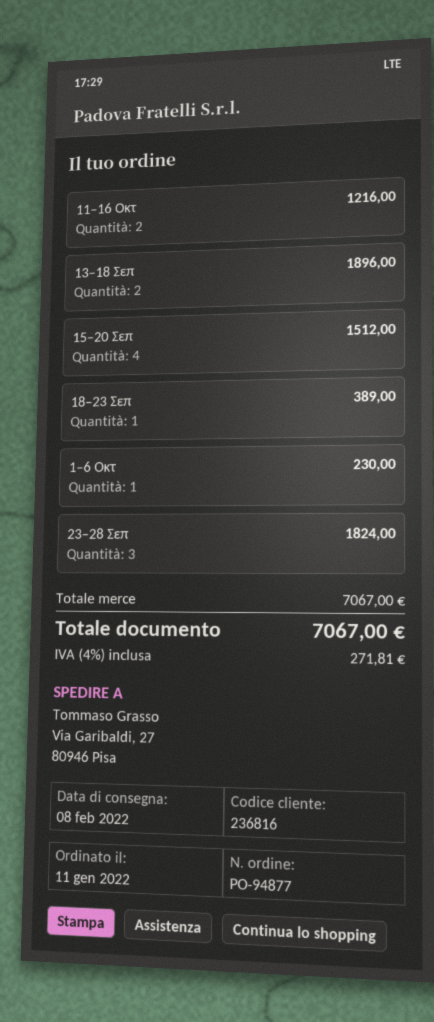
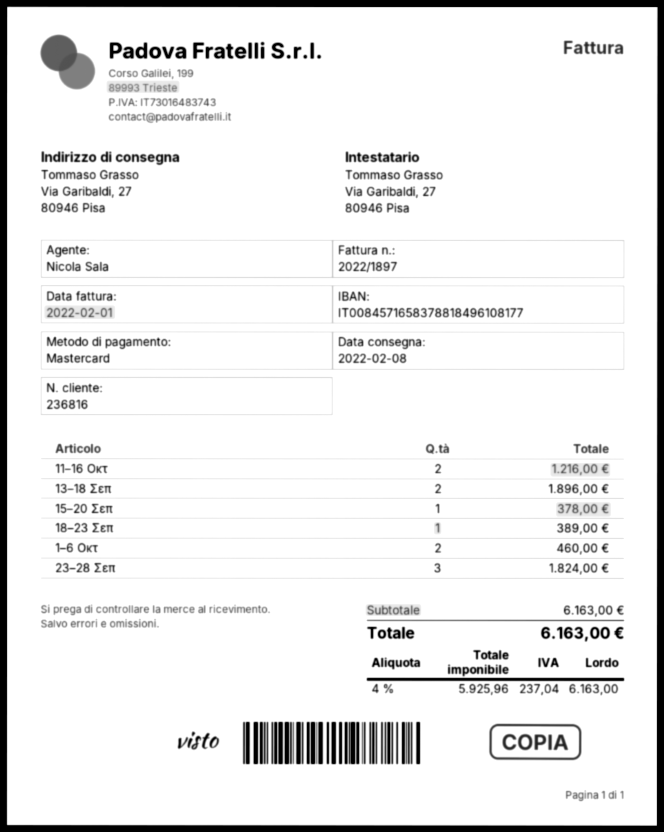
15–20 Σεπ: 4 for 1512.00 -> 1 for 378.00
1–6 Οκτ: 1 for 230.00 -> 2 for 460.00
subtotal: 7067.00 -> 6163.00
tax: 4% = 271.81 -> 4% = 237.04
total: 7067.00 -> 6163.00

